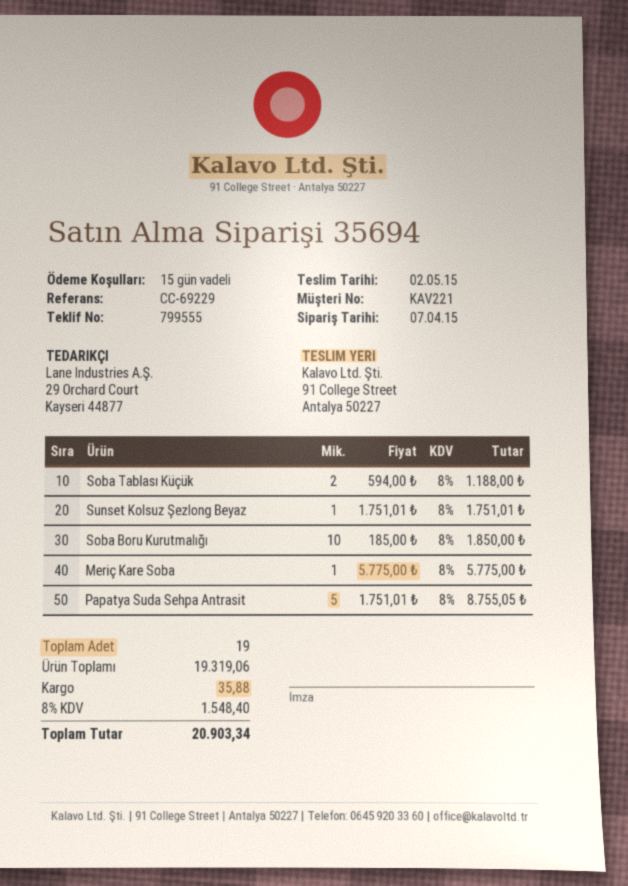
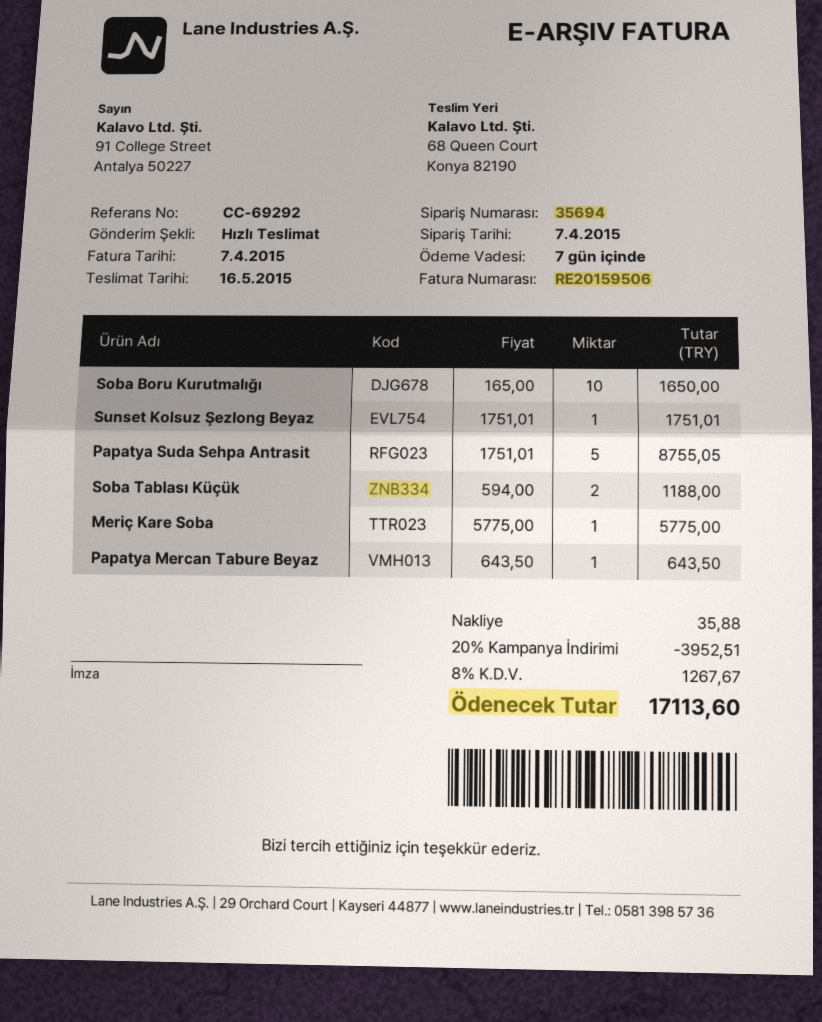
delivery date: 2015-05-02 -> 2015-05-16
payment terms: 15 days -> 7 days
reference: CC-69229 -> CC-69292
ship to: 91 College Street, Antalya 50227 -> 68 Queen Court, Konya 82190
Soba Boru Kurutmalığı: 10 x 185.00 = 1850.00 -> 10 x 165.00 = 1650.00
Papatya Mercan Tabure Beyaz: none -> 1 x 643.50 = 643.50
discount: none -> 20% = 3952.51
tax: 8% = 1548.40 -> 8% = 1267.67
total: 20903.34 -> 17113.60

